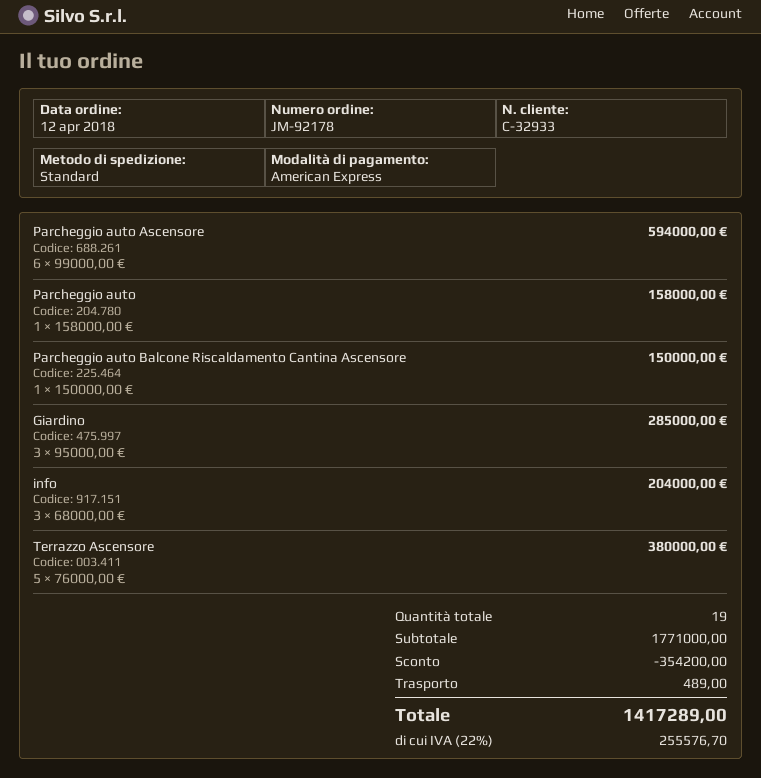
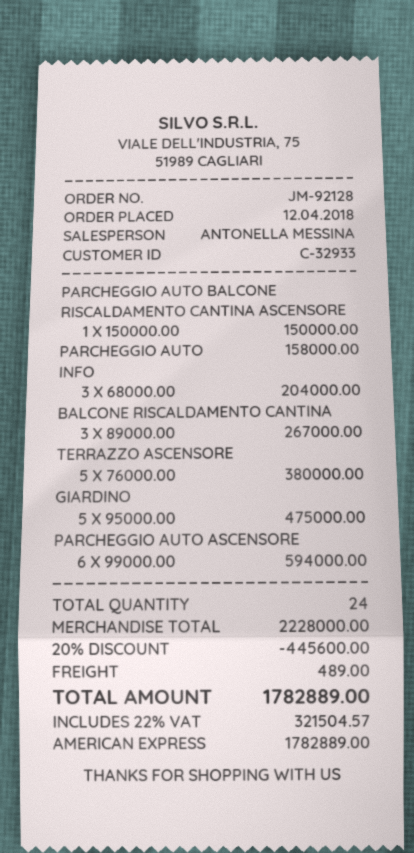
order number: JM-92178 -> JM-92128
Giardino: 3 x 95000.00 = 285000.00 -> 5 x 95000.00 = 475000.00
BALCONE RISCALDAMENTO CANTINA: none -> 3 x 89000.00 = 267000.00
total quantity: 19 -> 24
subtotal: 1771000.00 -> 2228000.00
discount: 354200.00 -> 445600.00
tax: 22% = 255576.70 -> 22% = 321504.57
total: 1417289.00 -> 1782889.00

